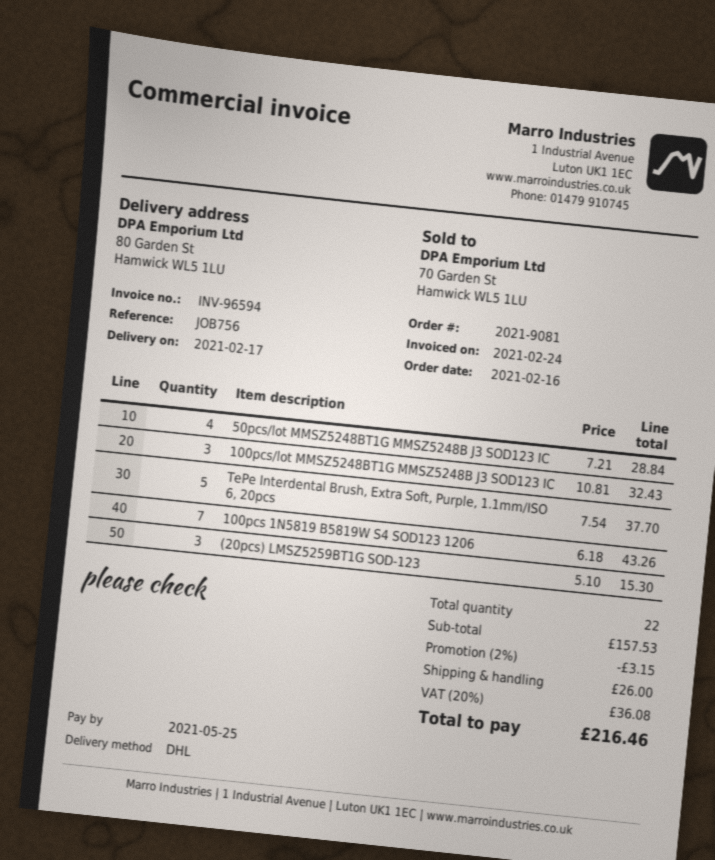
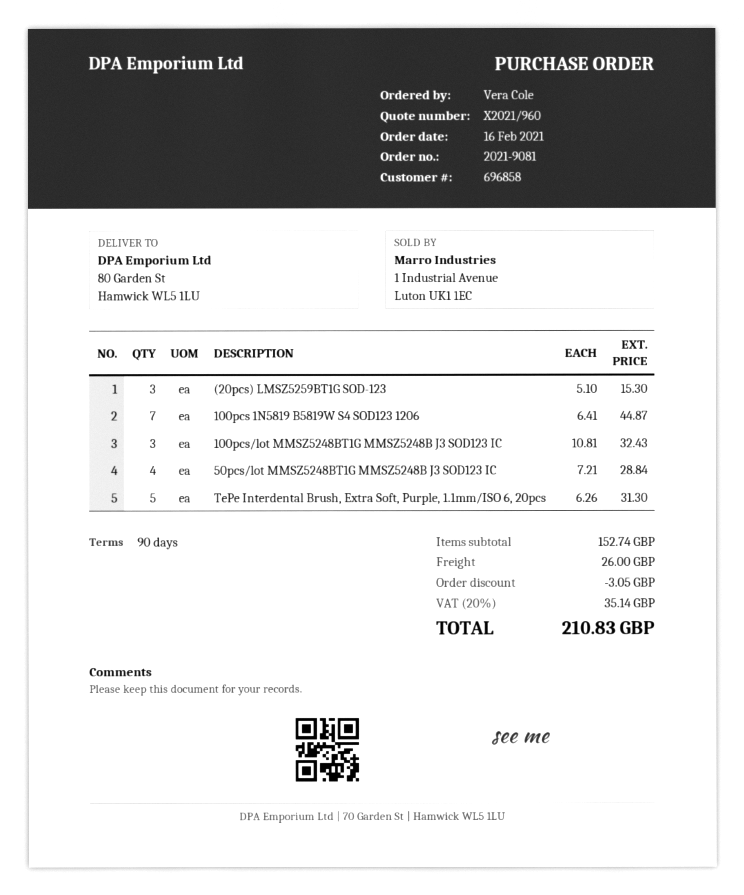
TePe Interdental Brush, Extra Soft, Purple, 1.1mm/ISO 6, 20pcs: 5 x 7.54 = 37.70 -> 5 x 6.26 = 31.30
100pcs 1N5819 B5819W S4 SOD123 1206: 7 x 6.18 = 43.26 -> 7 x 6.41 = 44.87
subtotal: 157.53 -> 152.74
discount: 3.15 -> 3.05
tax: 20% = 36.08 -> 20% = 35.14
total: 216.46 -> 210.83

